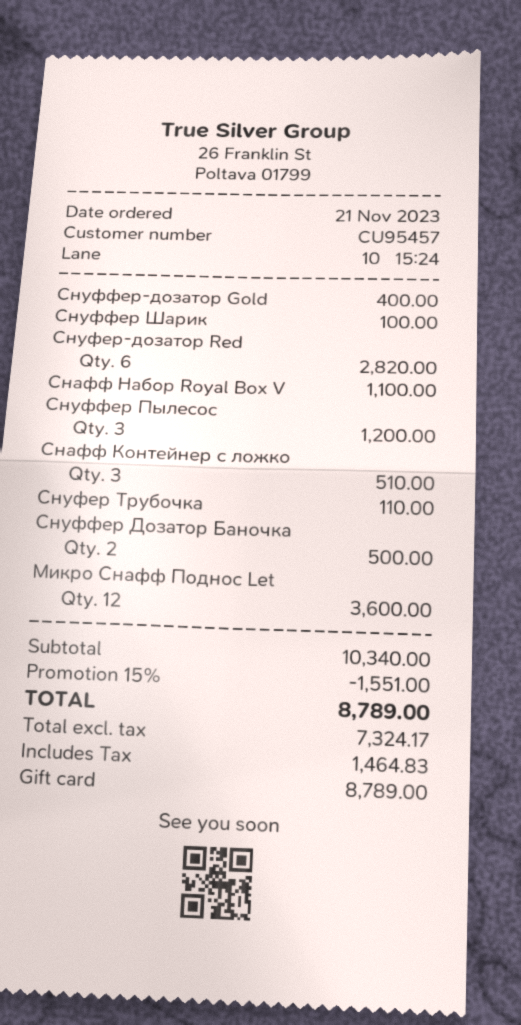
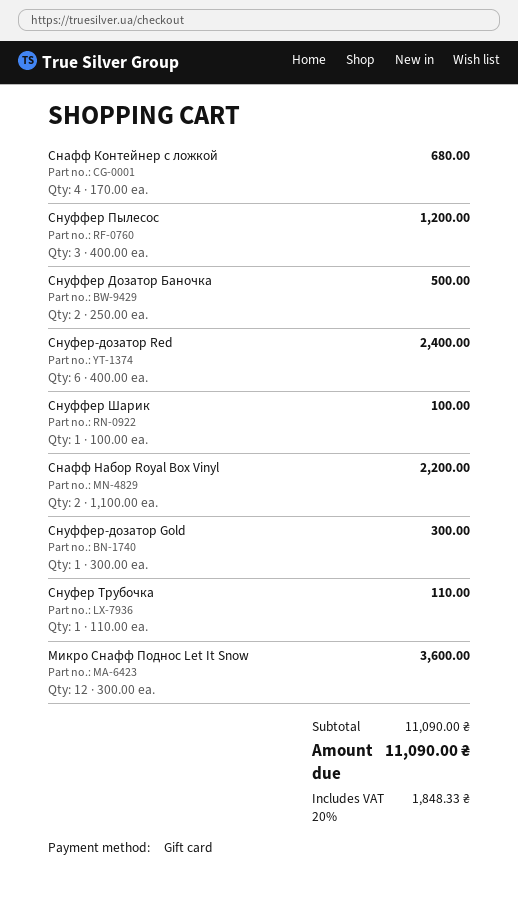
Снуффер-дозатор Gold: 1 for 400.00 -> 1 for 300.00
Снуфер-дозатор Red: 6 for 2820.00 -> 6 for 2400.00
Снафф Набор Royal Box V: 1 for 1100.00 -> 2 for 2200.00
Снафф Контейнер с ложко: 3 for 510.00 -> 4 for 680.00
subtotal: 10340.00 -> 11090.00
discount: 15% = 1551.00 -> none
tax: 1464.83 -> 1848.33
total: 8789.00 -> 11090.00

